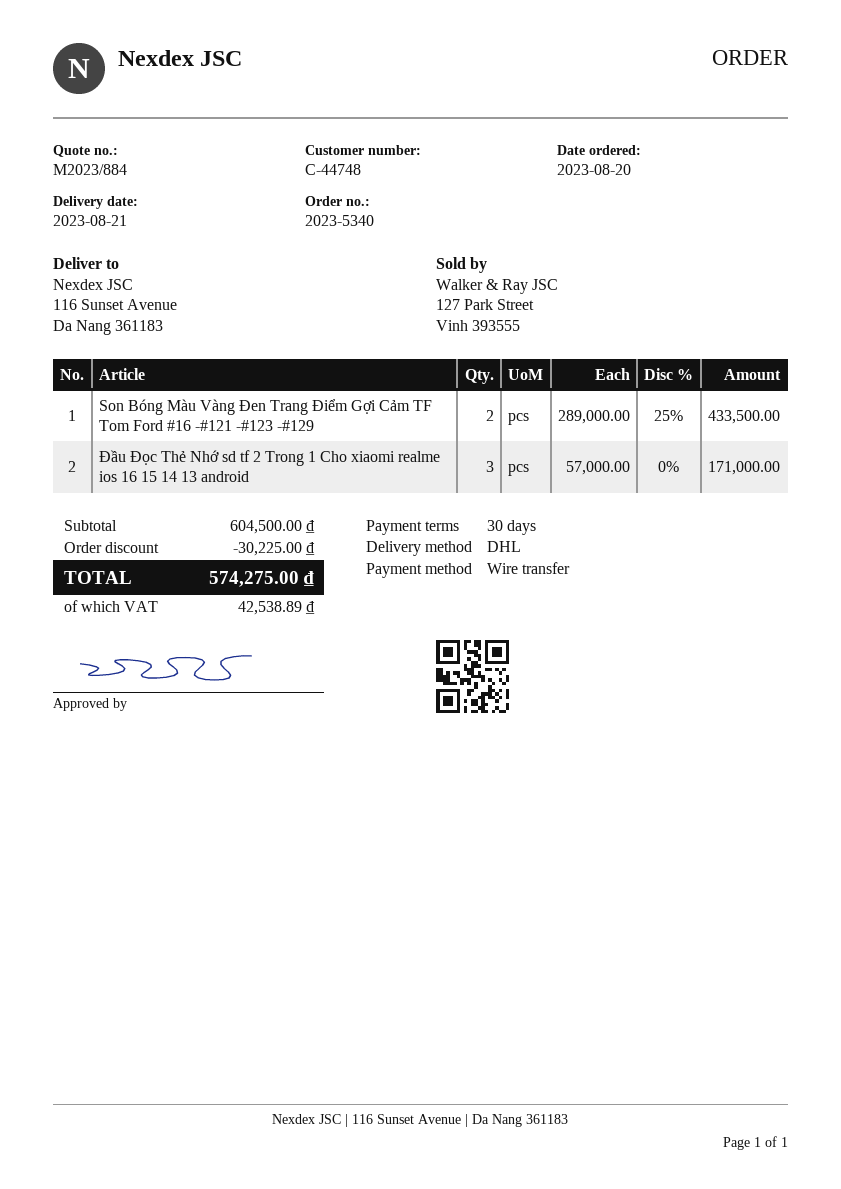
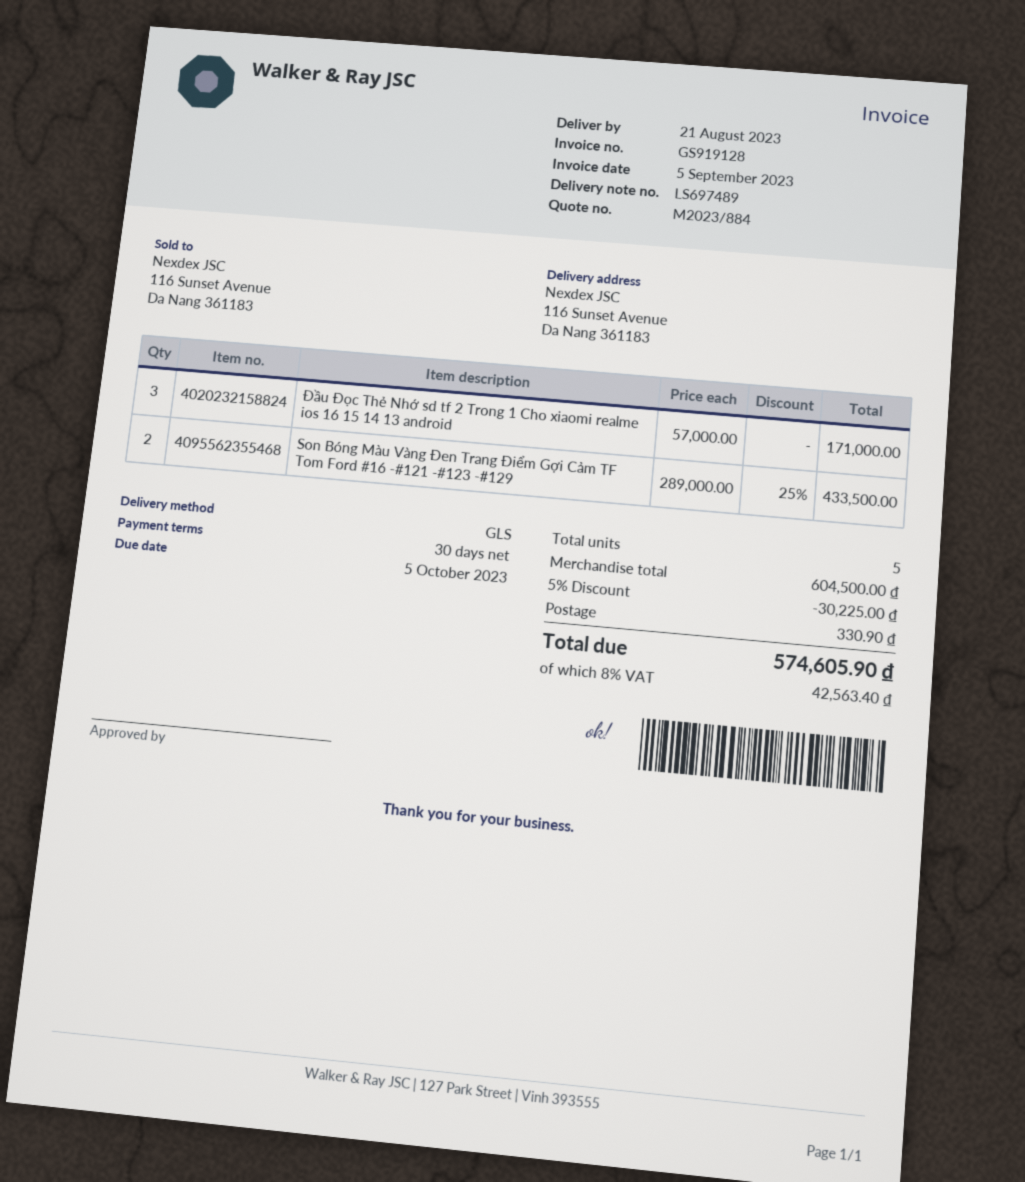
shipping method: DHL -> GLS
shipping: none -> 330.90
tax: 42538.89 -> 42563.40
total: 574275.00 -> 574605.90

